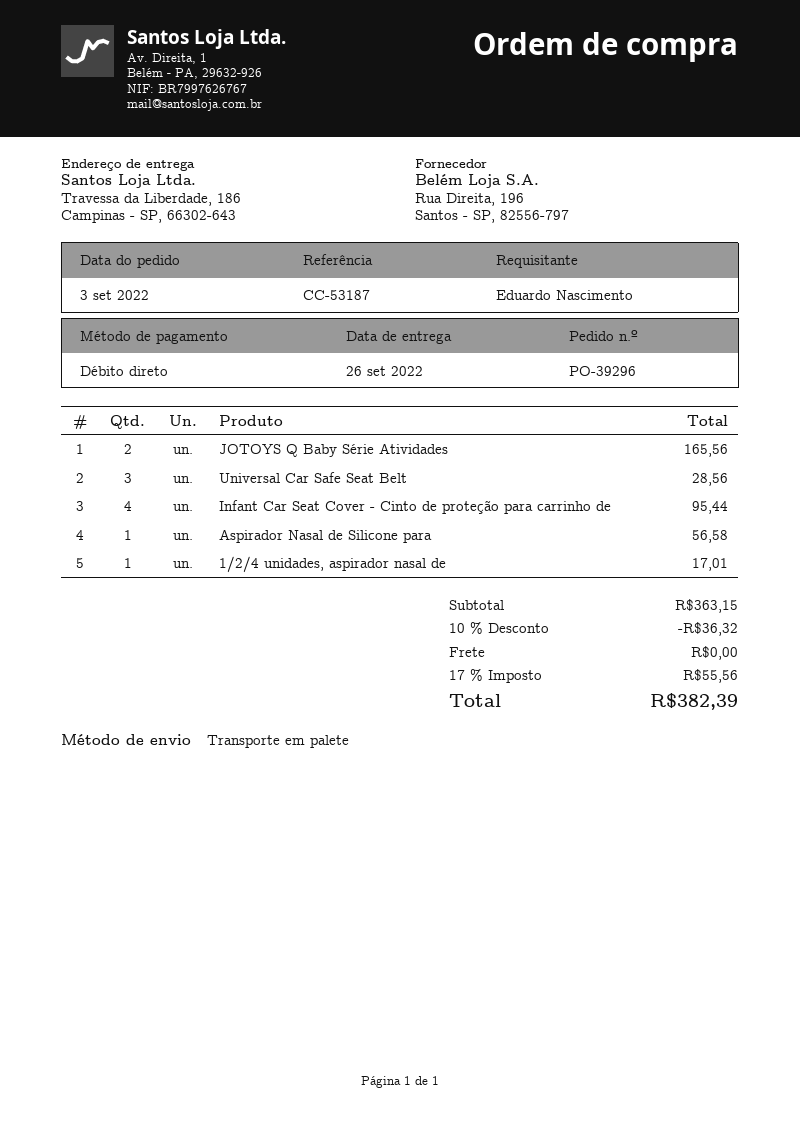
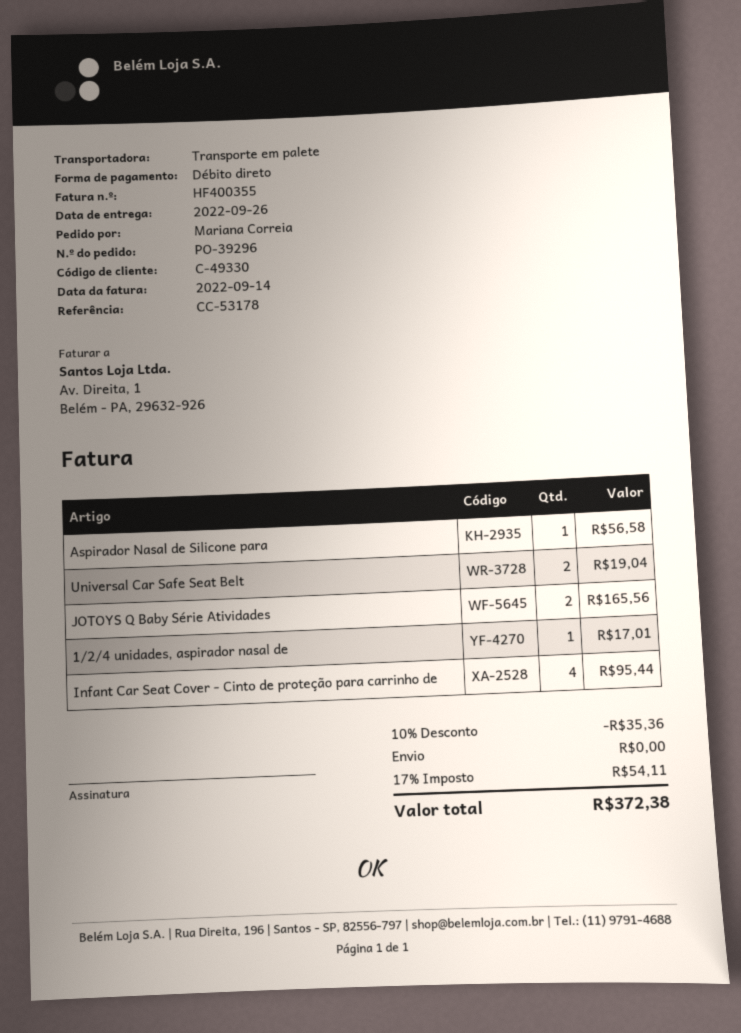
reference: CC-53187 -> CC-53178
ordered by: Eduardo Nascimento -> Mariana Correia
Universal Car Safe Seat Belt: 3 for 28.56 -> 2 for 19.04
discount: 10% = 36.32 -> 10% = 35.36
tax: 17% = 55.56 -> 17% = 54.11
total: 382.39 -> 372.38

